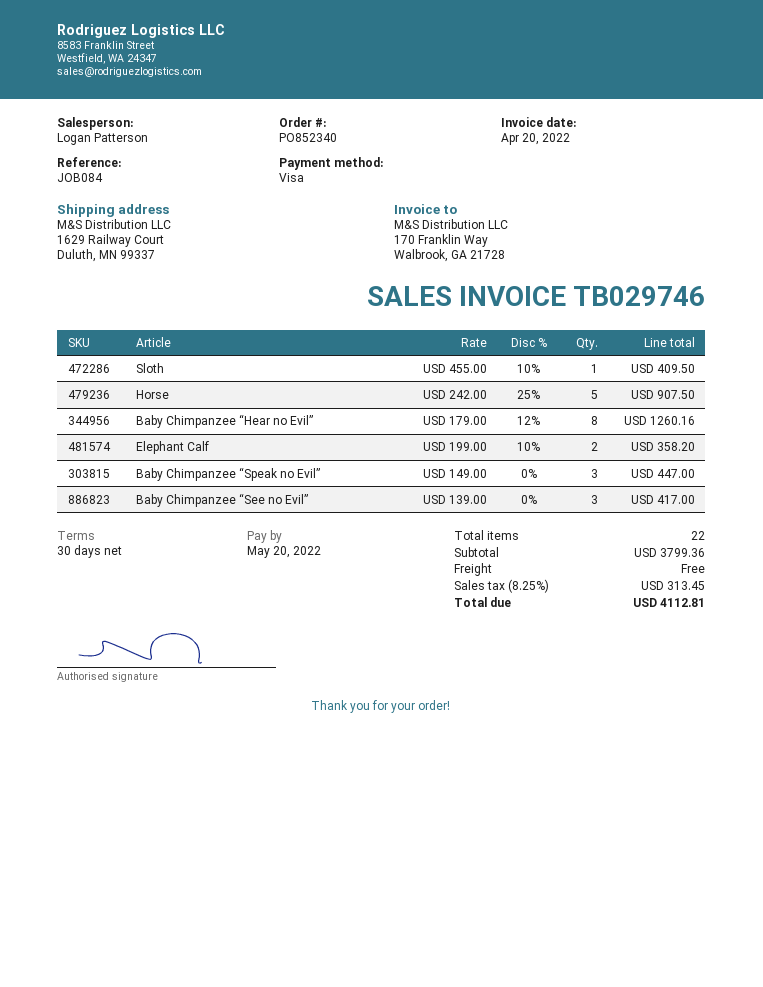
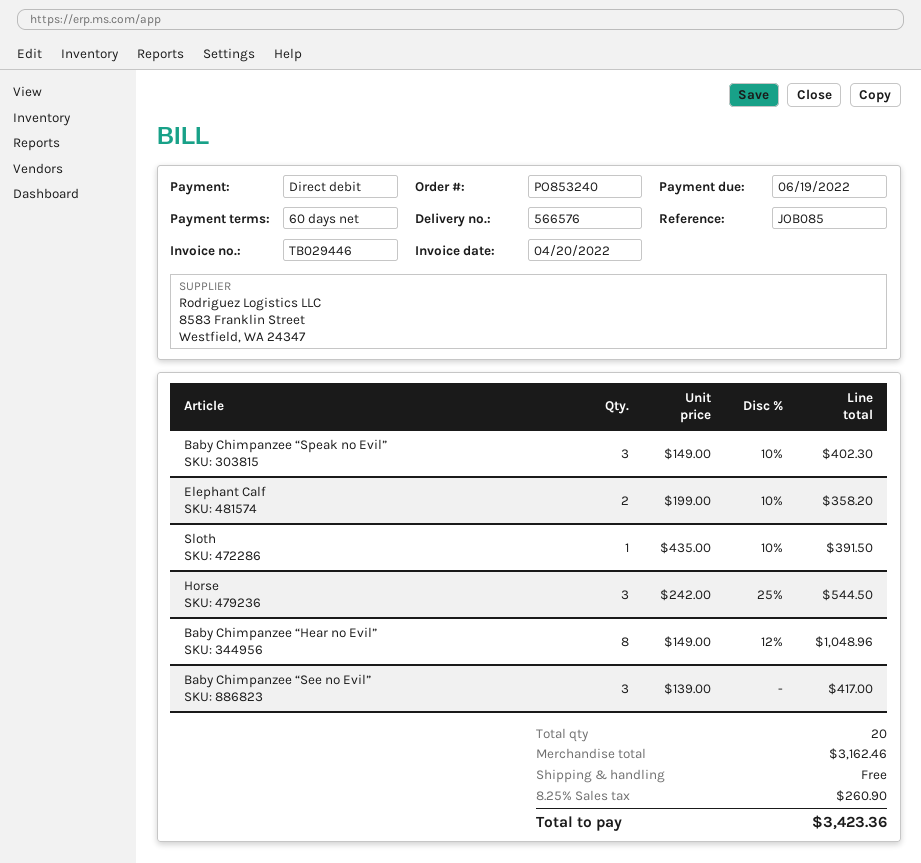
order number: PO852340 -> PO853240
invoice number: TB029746 -> TB029446
payment terms: 30 days -> 60 days
due date: 2022-05-20 -> 2022-06-19
reference: JOB084 -> JOB085
payment method: Visa -> direct debit
Sloth: 1 x 455.00 - 10% = 409.50 -> 1 x 435.00 - 10% = 391.50
Horse: 5 x 242.00 - 25% = 907.50 -> 3 x 242.00 - 25% = 544.50
Baby Chimpanzee “Hear no Evil”: 8 x 179.00 - 12% = 1260.16 -> 8 x 149.00 - 12% = 1048.96
Baby Chimpanzee “Speak no Evil”: 3 x 149.00 = 447.00 -> 3 x 149.00 - 10% = 402.30
total quantity: 22 -> 20
subtotal: 3799.36 -> 3162.46
tax: 8.25% = 313.45 -> 8.25% = 260.90
total: 4112.81 -> 3423.36

